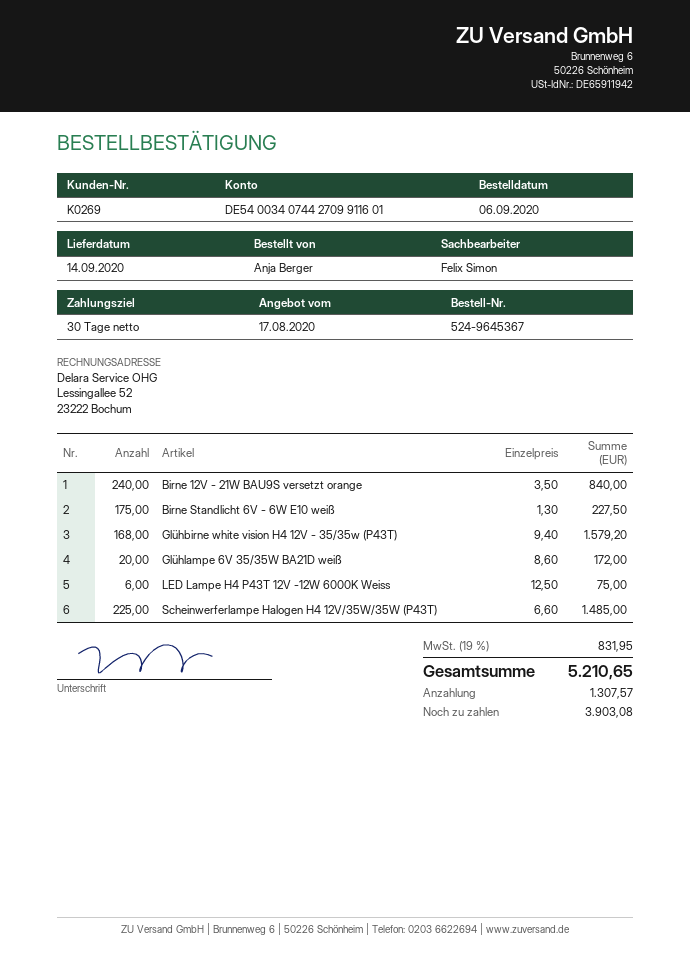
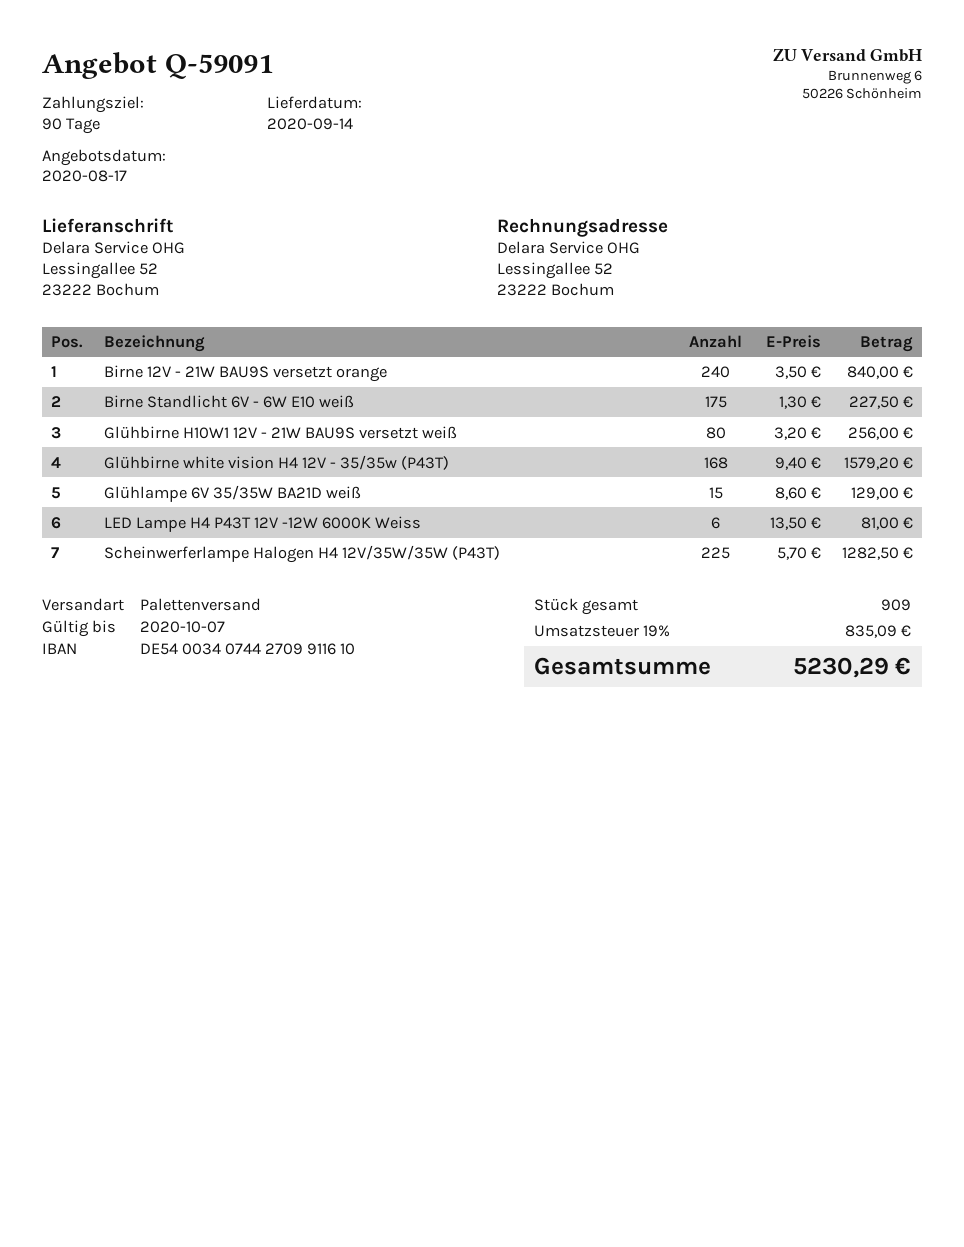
payment terms: 30 days -> 90 days
bank account: DE54003407442709911601 -> DE54003407442709911610
Glühlampe 6V 35/35W BA21D weiß: 20 x 8.60 = 172.00 -> 15 x 8.60 = 129.00
LED Lampe H4 P43T 12V -12W 6000K Weiss: 6 x 12.50 = 75.00 -> 6 x 13.50 = 81.00
Scheinwerferlampe Halogen H4 12V/35W/35W (P43T): 225 x 6.60 = 1485.00 -> 225 x 5.70 = 1282.50
Glühbirne H10W1 12V - 21W BAU9S versetzt weiß: none -> 80 x 3.20 = 256.00
tax: 19% = 831.95 -> 19% = 835.09
total: 5210.65 -> 5230.29

